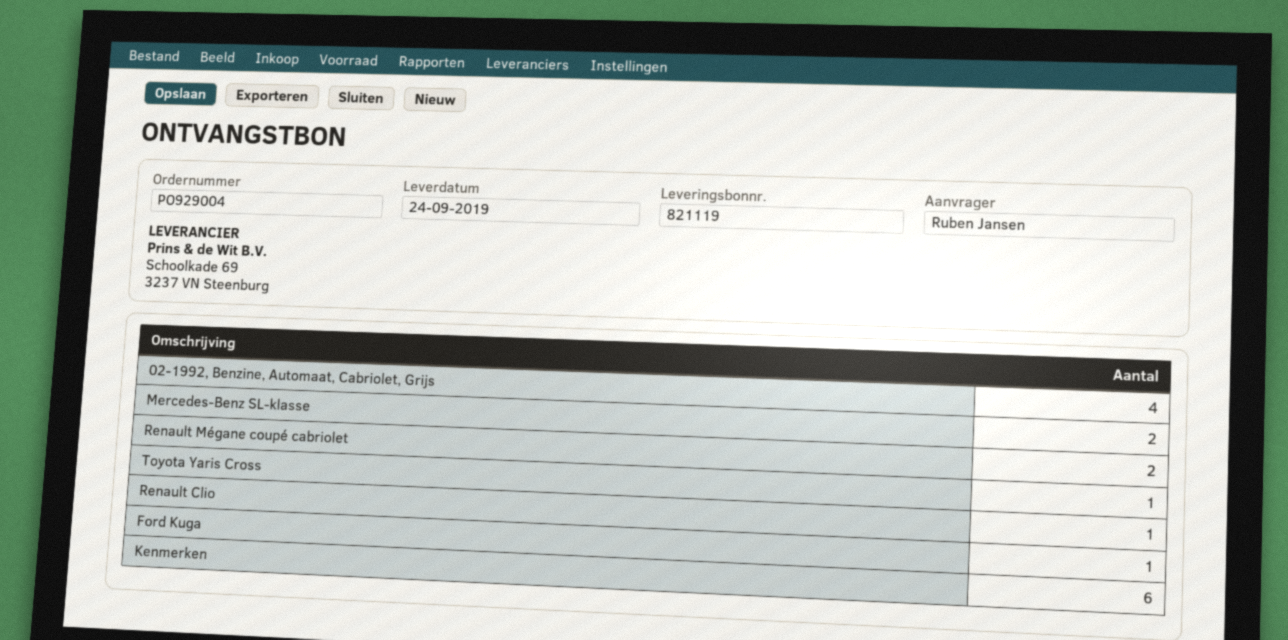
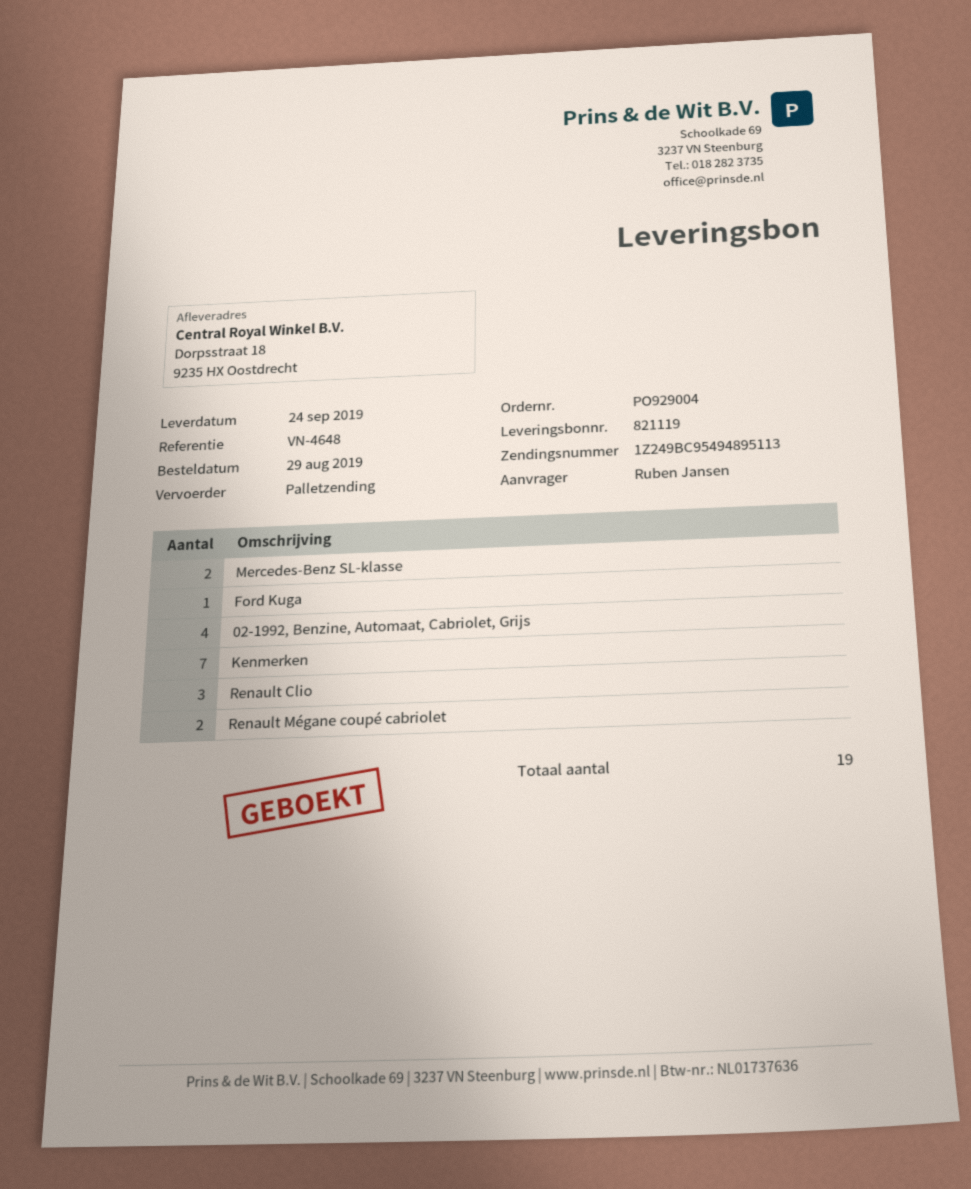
Toyota Yaris Cross: 1 -> none
Renault Clio: 1 -> 3
Kenmerken: 6 -> 7

